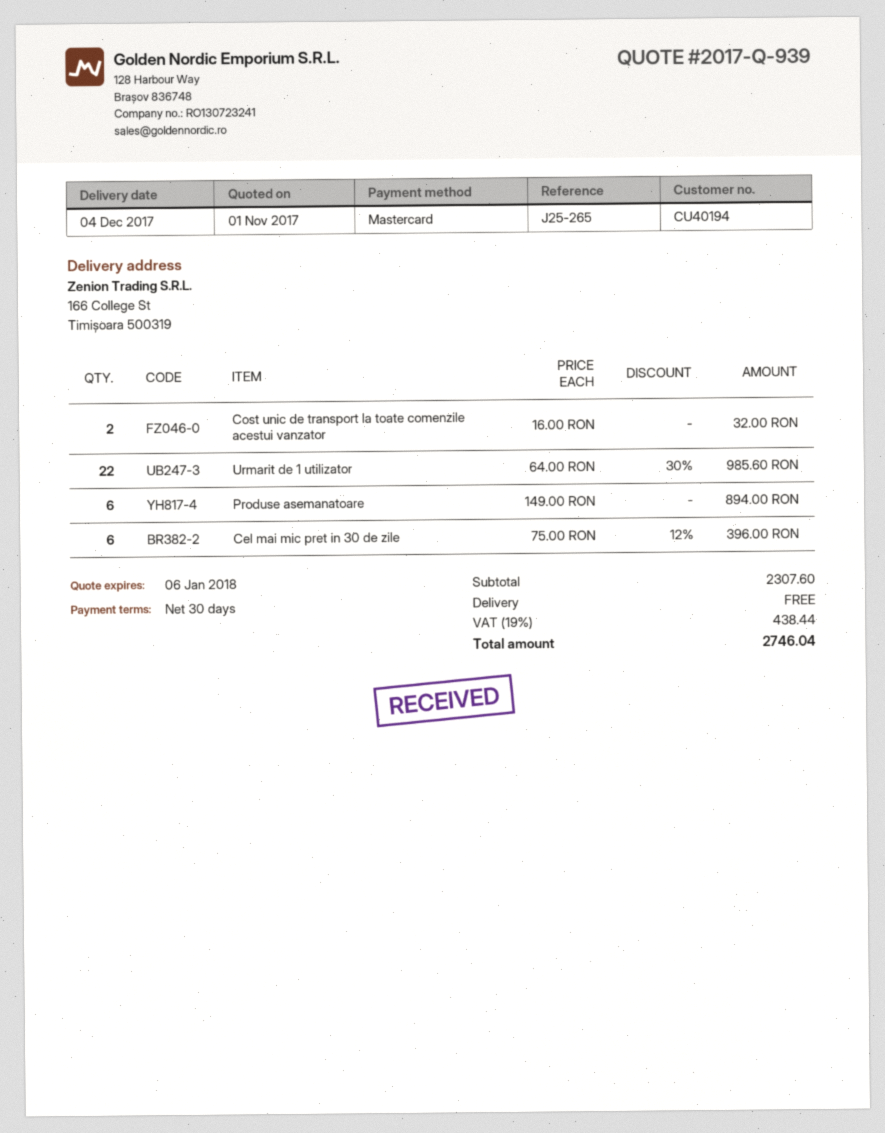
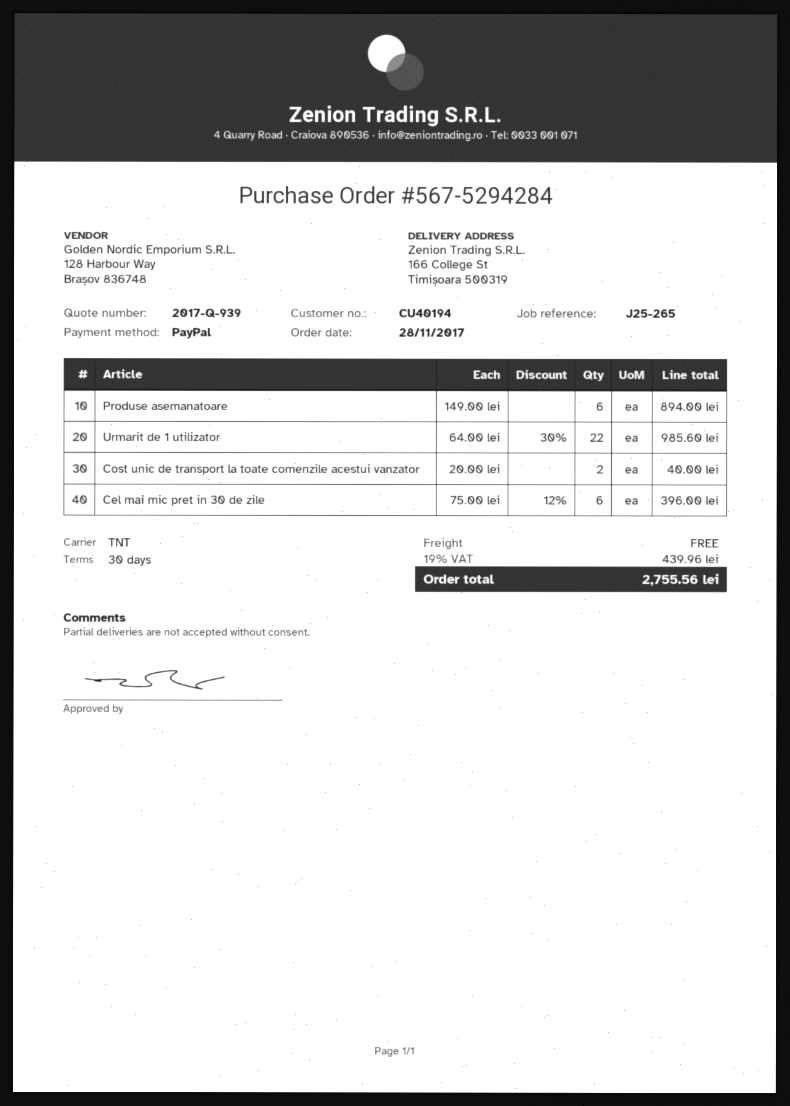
payment method: Mastercard -> PayPal
Cost unic de transport la toate comenzile acestui vanzator: 2 x 16.00 = 32.00 -> 2 x 20.00 = 40.00
tax: 19% = 438.44 -> 19% = 439.96
total: 2746.04 -> 2755.56

